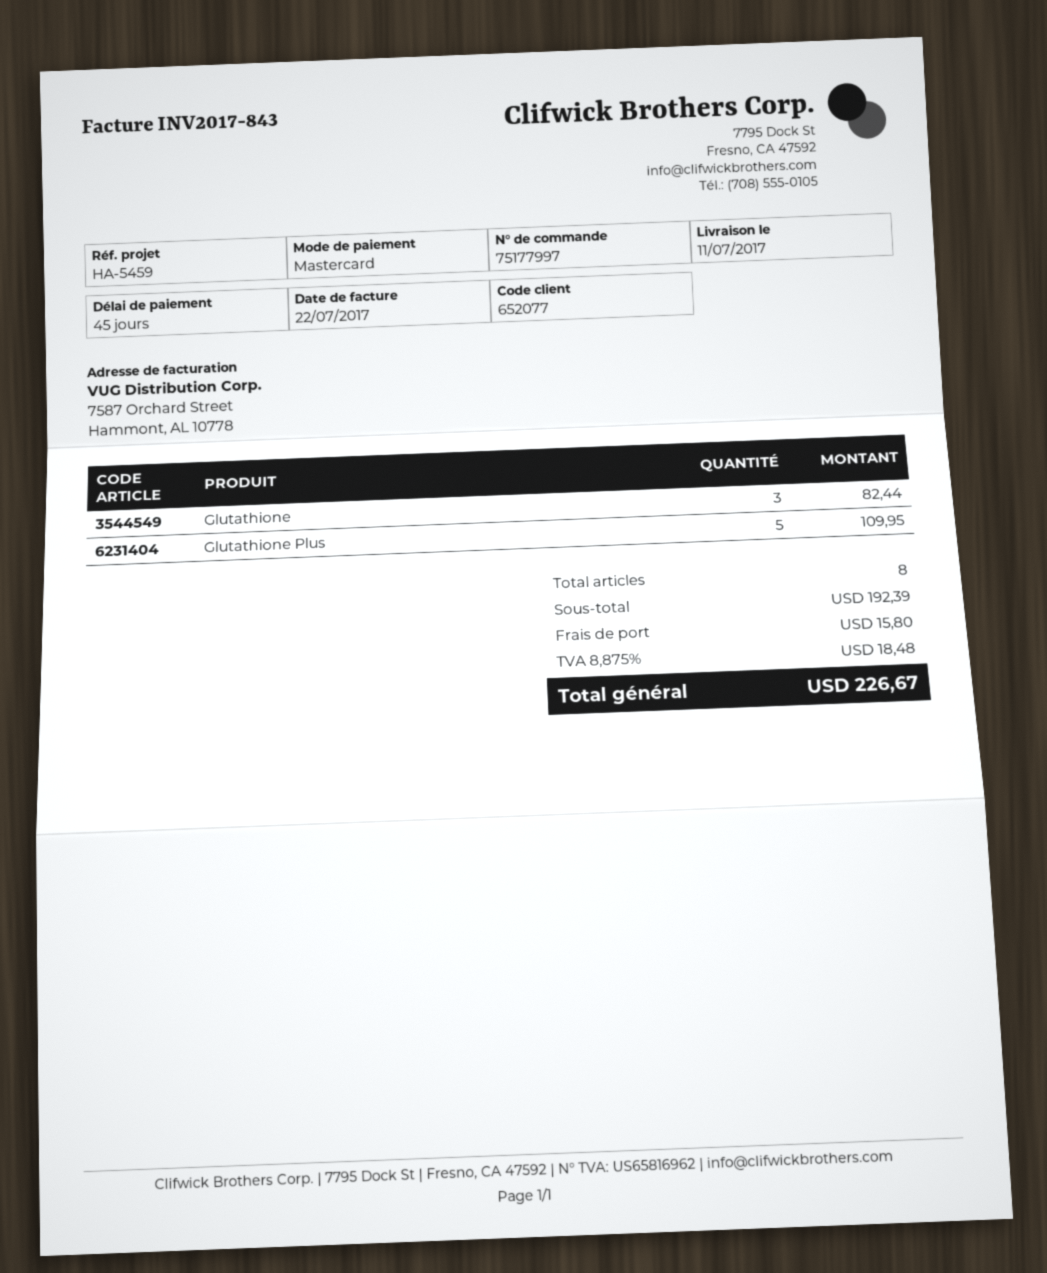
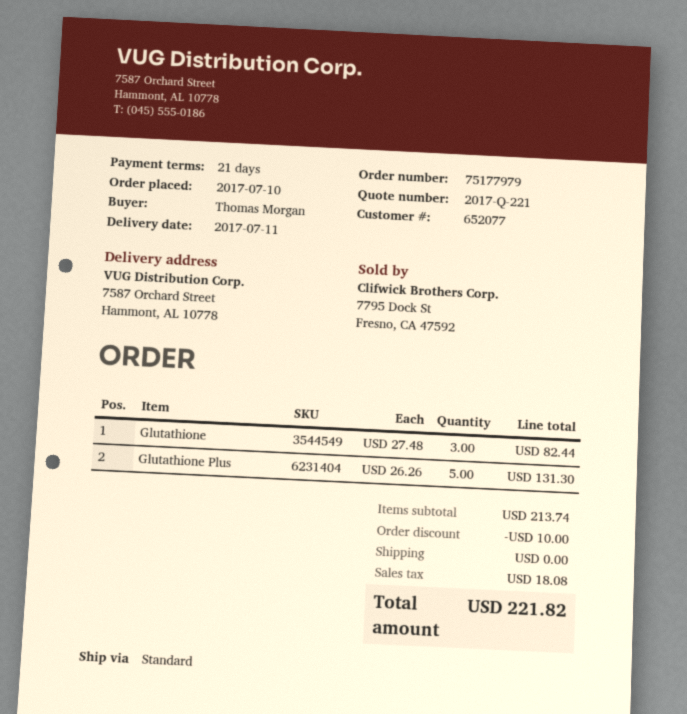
order number: 75177997 -> 75177979
payment terms: 45 days -> 21 days
Glutathione Plus: 5 for 109.95 -> 5 for 131.30
subtotal: 192.39 -> 213.74
discount: none -> 10.00
shipping: 15.80 -> 0.00
tax: 18.48 -> 18.08
total: 226.67 -> 221.82

